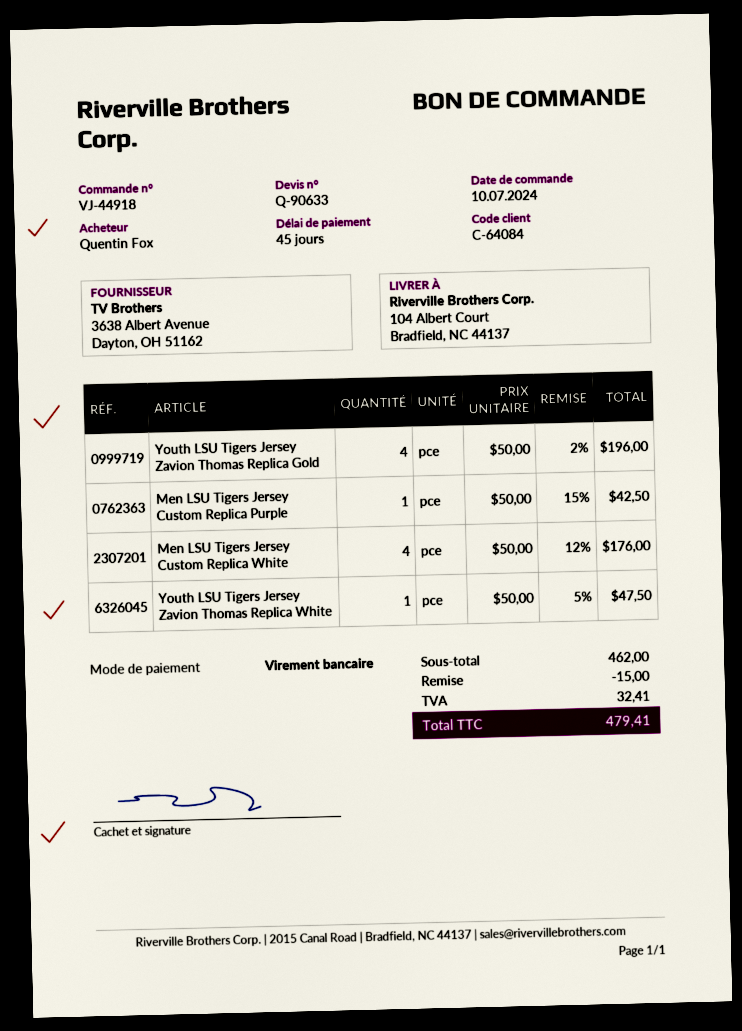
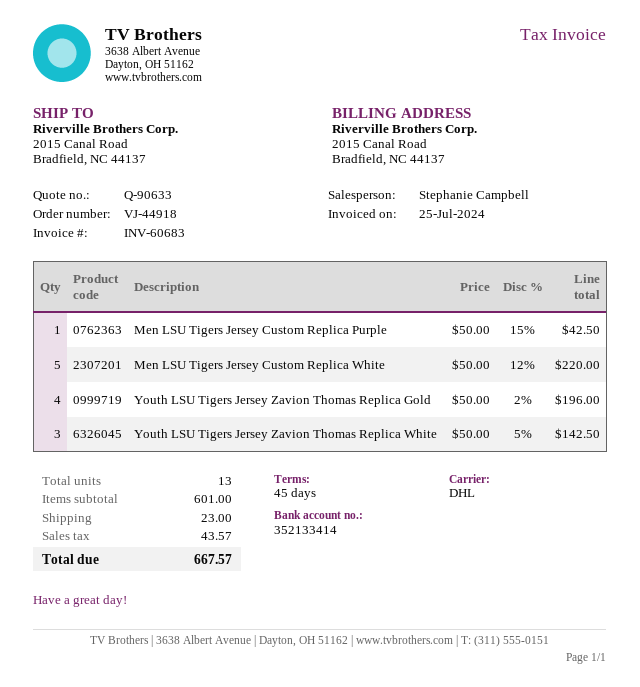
ship to: 104 Albert Court, Bradfield, NC 44137 -> 2015 Canal Road, Bradfield, NC 44137
Men LSU Tigers Jersey Custom Replica White: 4 x 50.00 - 12% = 176.00 -> 5 x 50.00 - 12% = 220.00
Youth LSU Tigers Jersey Zavion Thomas Replica White: 1 x 50.00 - 5% = 47.50 -> 3 x 50.00 - 5% = 142.50
subtotal: 462.00 -> 601.00
discount: 15.00 -> none
shipping: none -> 23.00
tax: 32.41 -> 43.57
total: 479.41 -> 667.57

